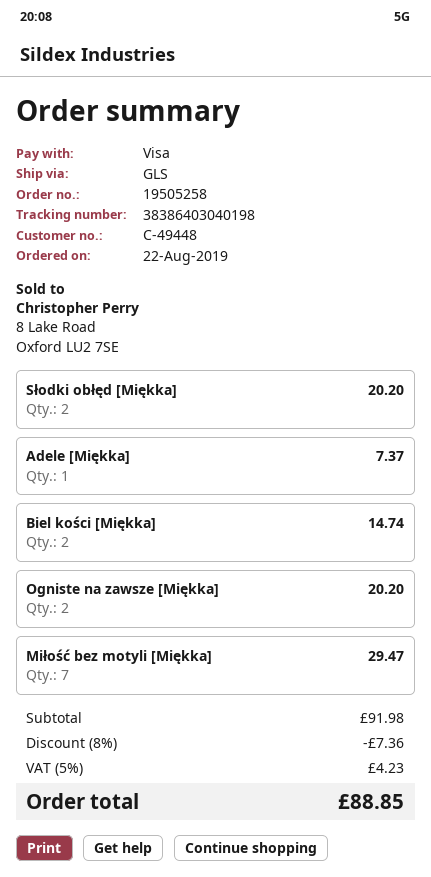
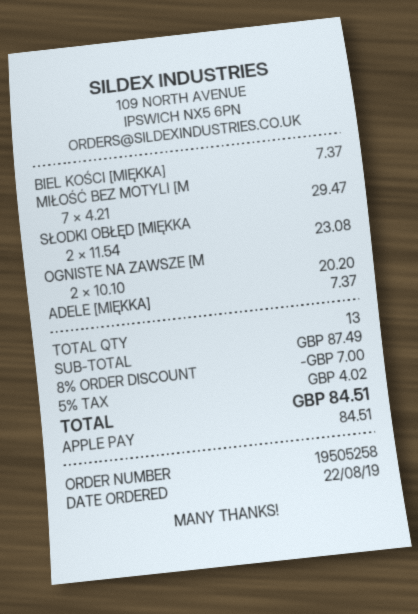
payment method: Visa -> Apple Pay
Słodki obłęd [Miękka]: 2 for 20.20 -> 2 for 23.08
Biel kości [Miękka]: 2 for 14.74 -> 1 for 7.37
subtotal: 91.98 -> 87.49
discount: 8% = 7.36 -> 8% = 7.00
tax: 5% = 4.23 -> 5% = 4.02
total: 88.85 -> 84.51

